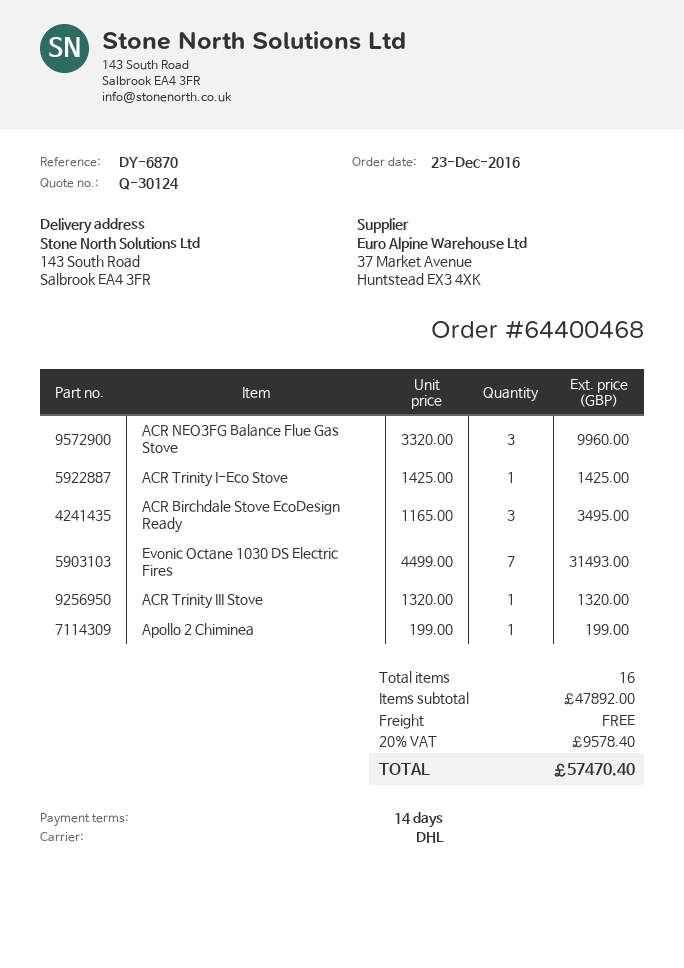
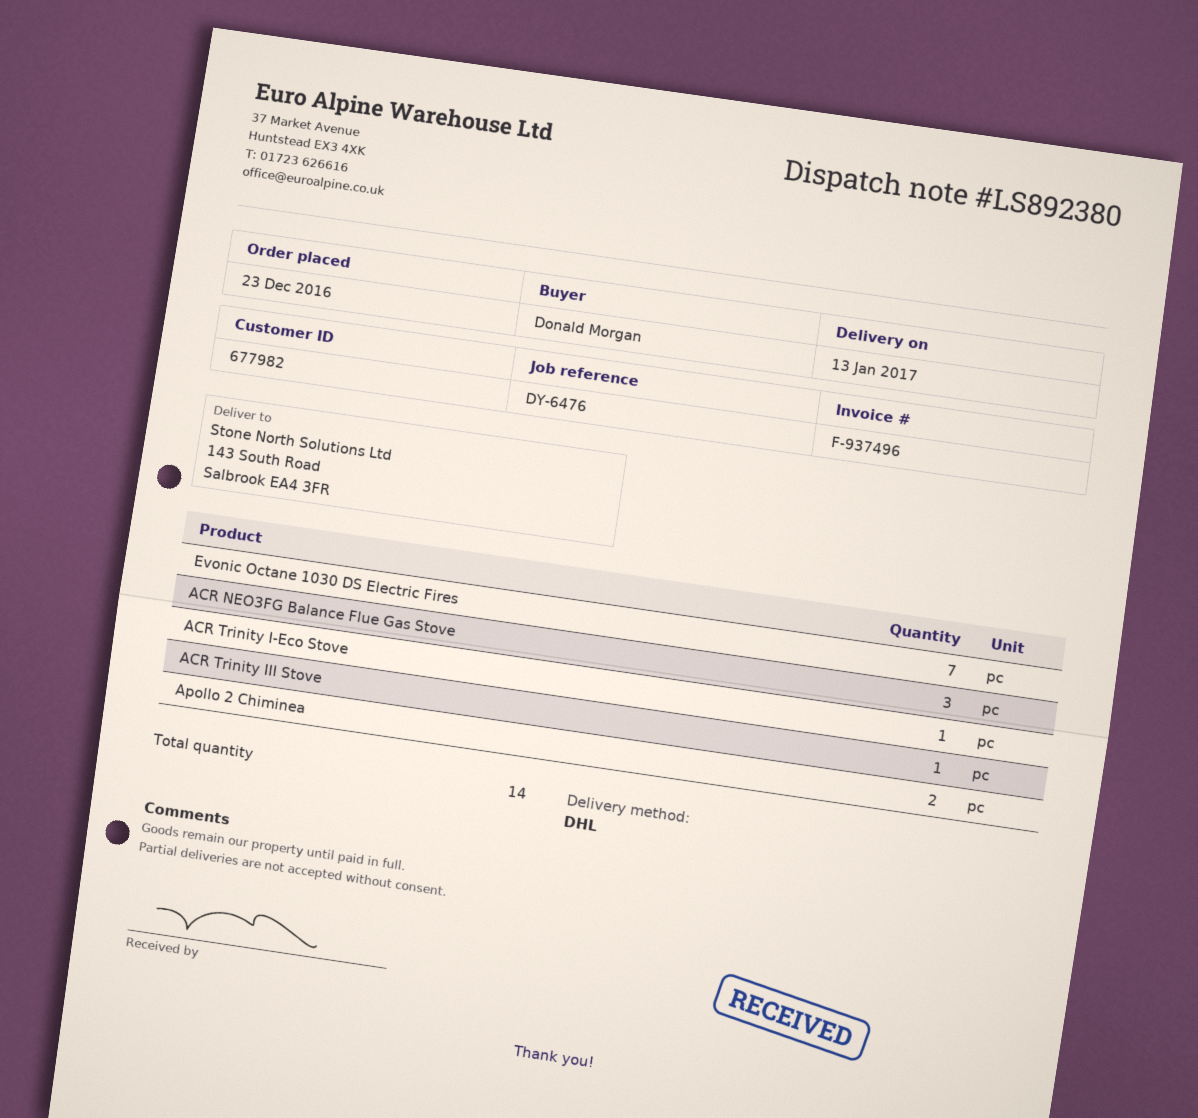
reference: DY-6870 -> DY-6476
ACR Birchdale Stove EcoDesign Ready: 3 -> none
Apollo 2 Chiminea: 1 -> 2
total quantity: 16 -> 14

